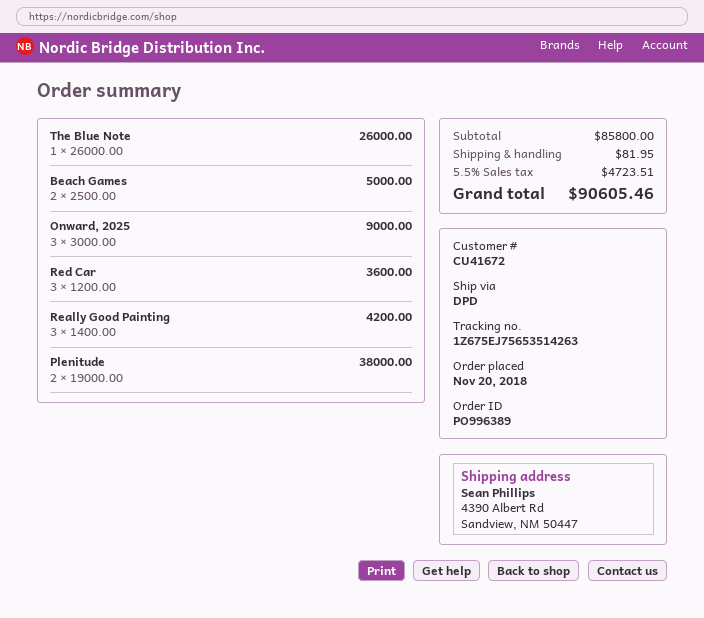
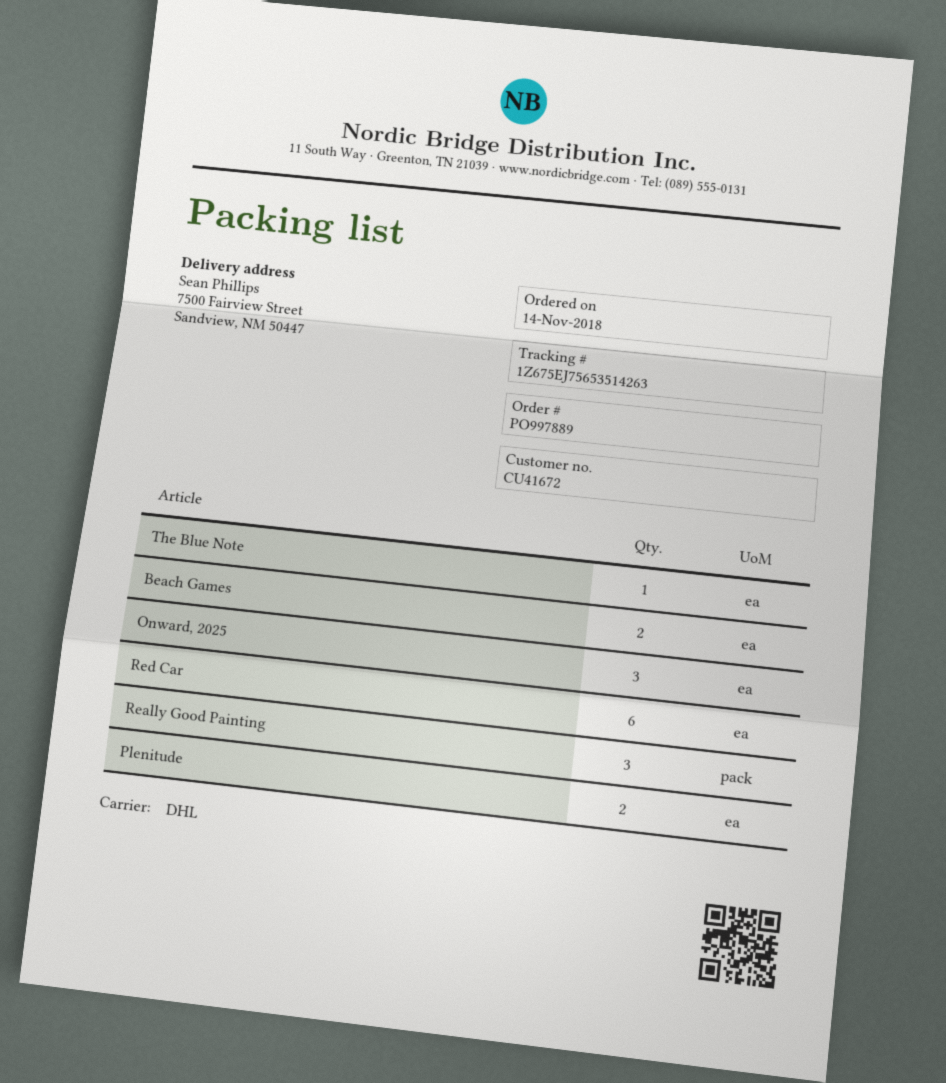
order number: PO996389 -> PO997889
order date: 2018-11-20 -> 2018-11-14
shipping method: DPD -> DHL
ship to: 4390 Albert Rd, Sandview, NM 50447 -> 7500 Fairview Street, Sandview, NM 50447
Red Car: 3 -> 6

